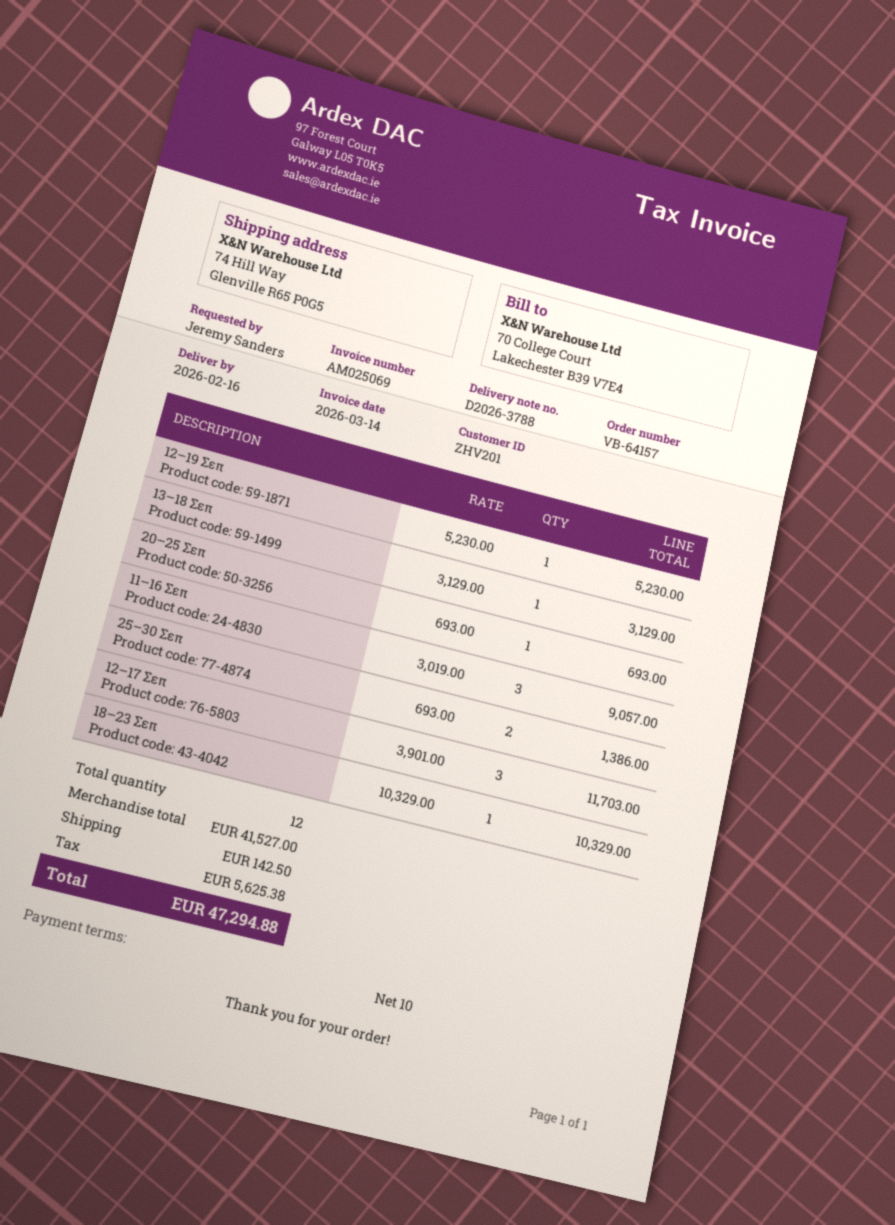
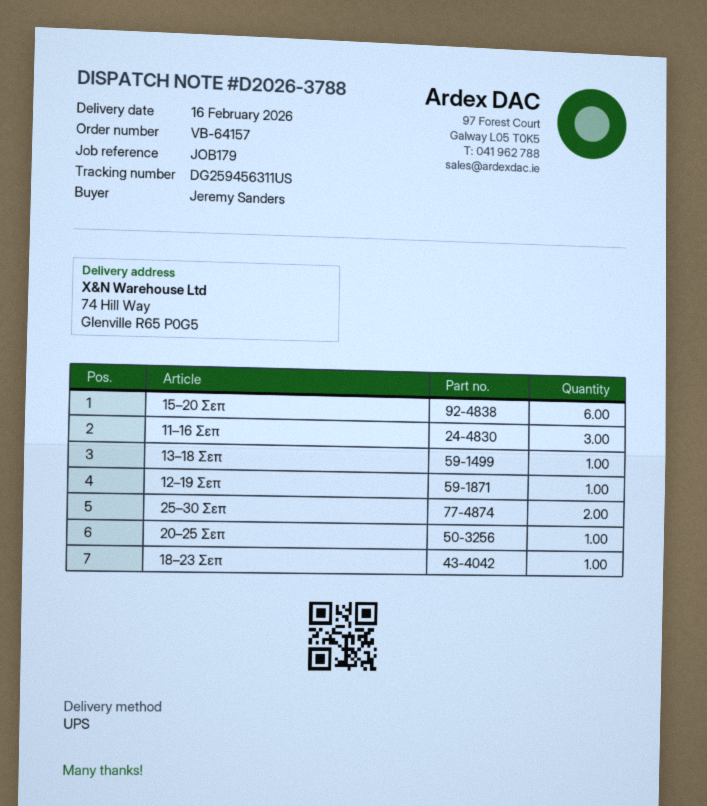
12–17 Σεπ: 3 -> none
15–20 Σεπ: none -> 6

